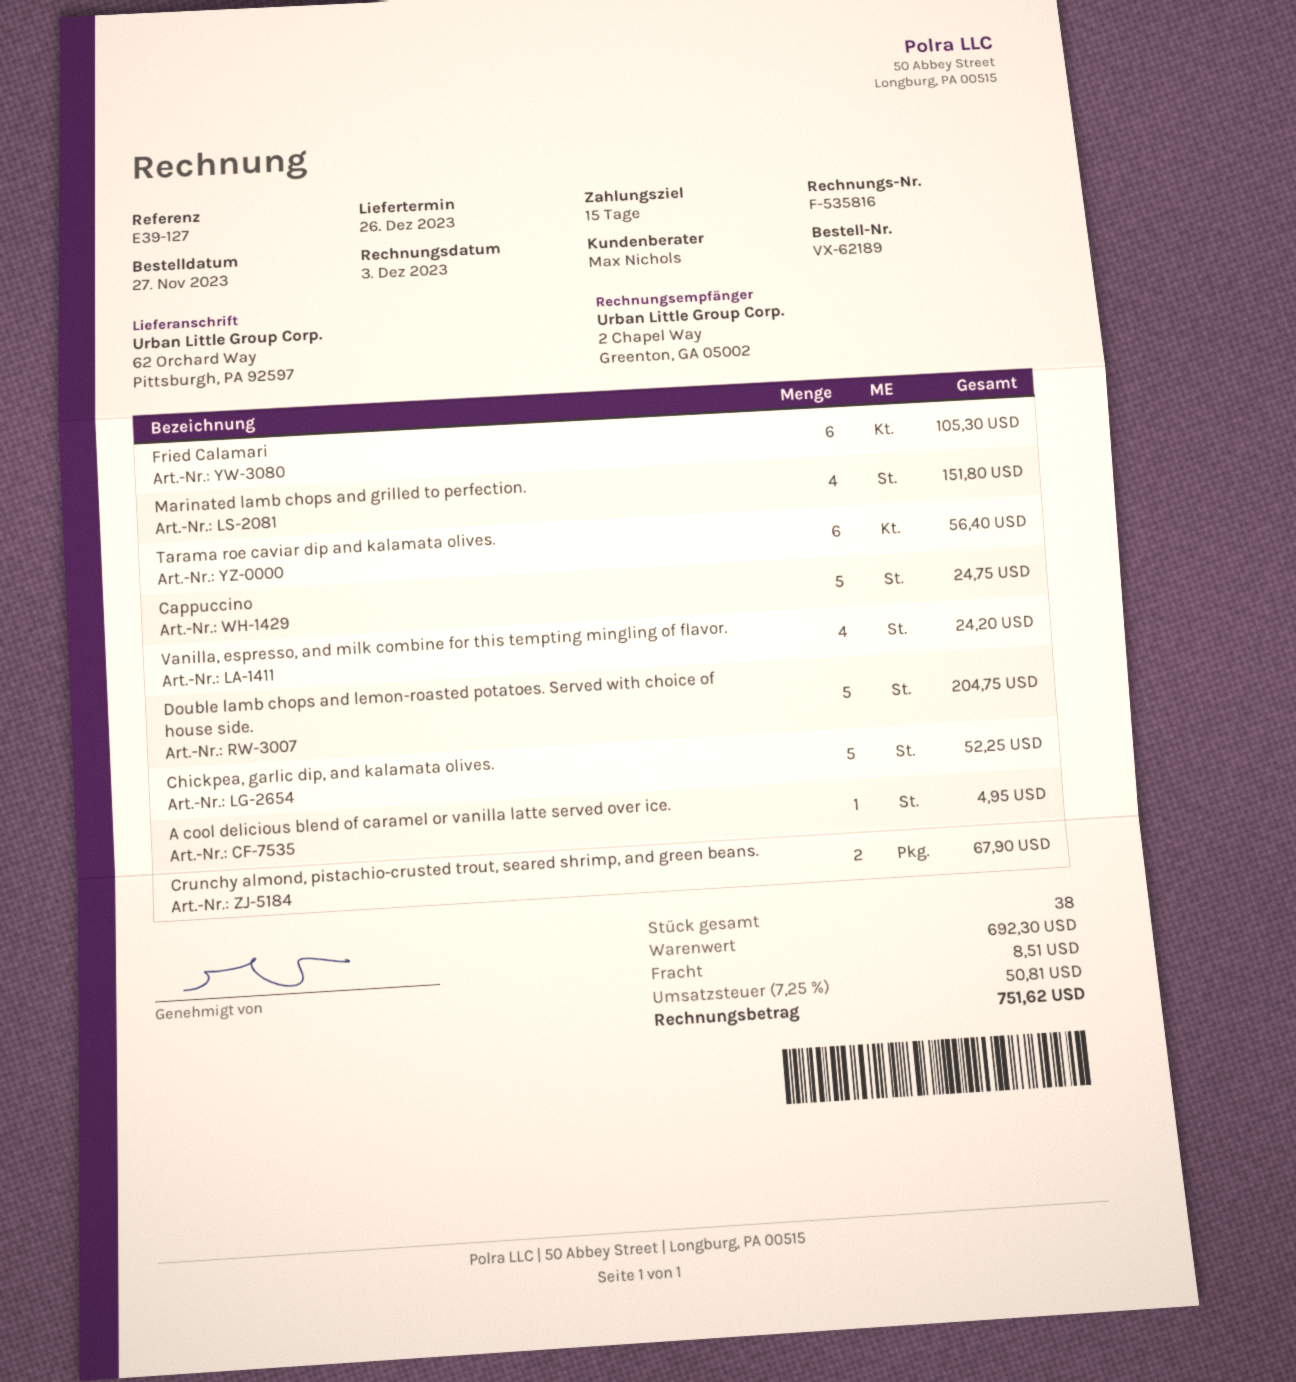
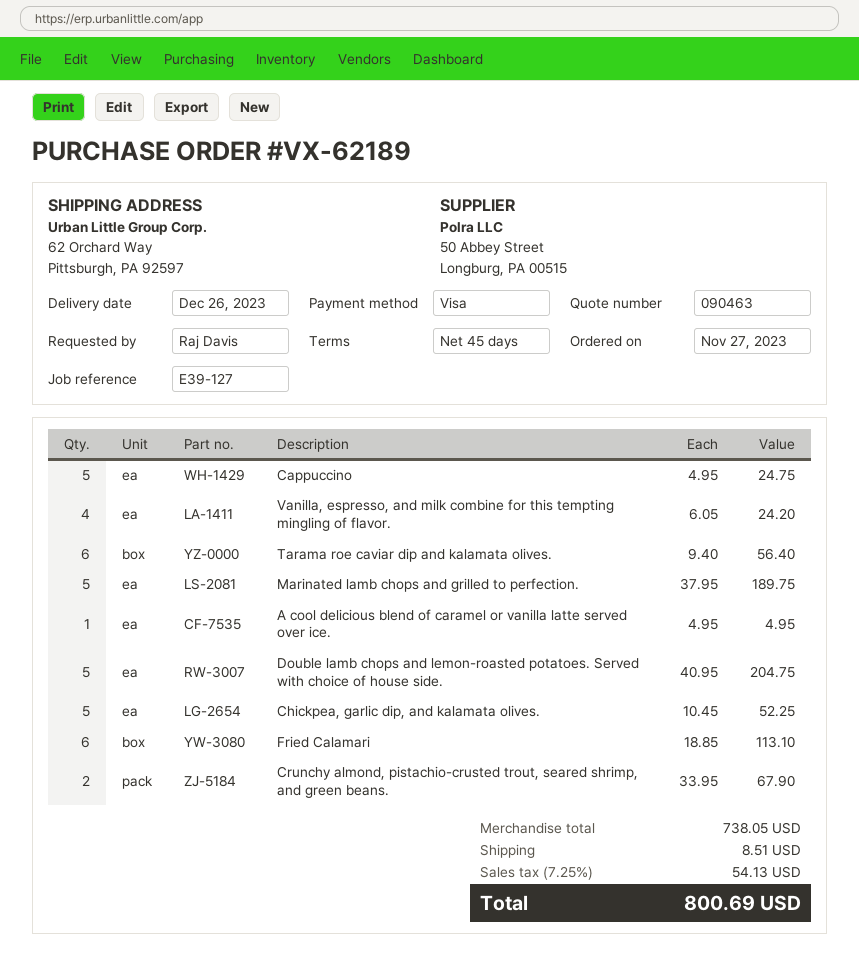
payment terms: 15 days -> 45 days
Fried Calamari: 6 for 105.30 -> 6 for 113.10
Marinated lamb chops and grilled to perfection.: 4 for 151.80 -> 5 for 189.75
subtotal: 692.30 -> 738.05
tax: 7.25% = 50.81 -> 7.25% = 54.13
total: 751.62 -> 800.69

